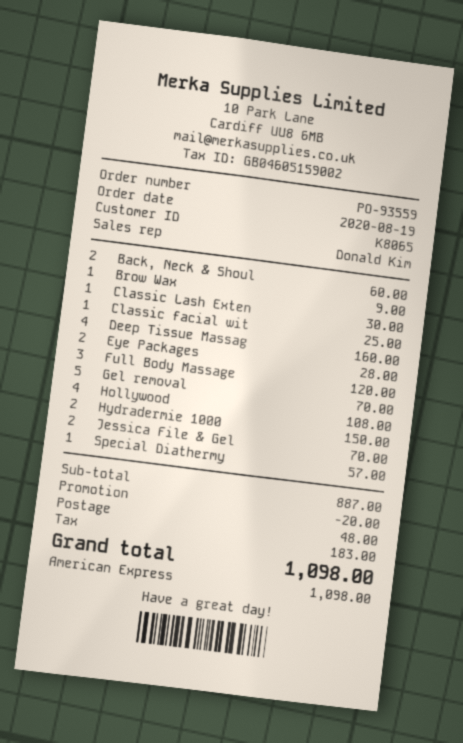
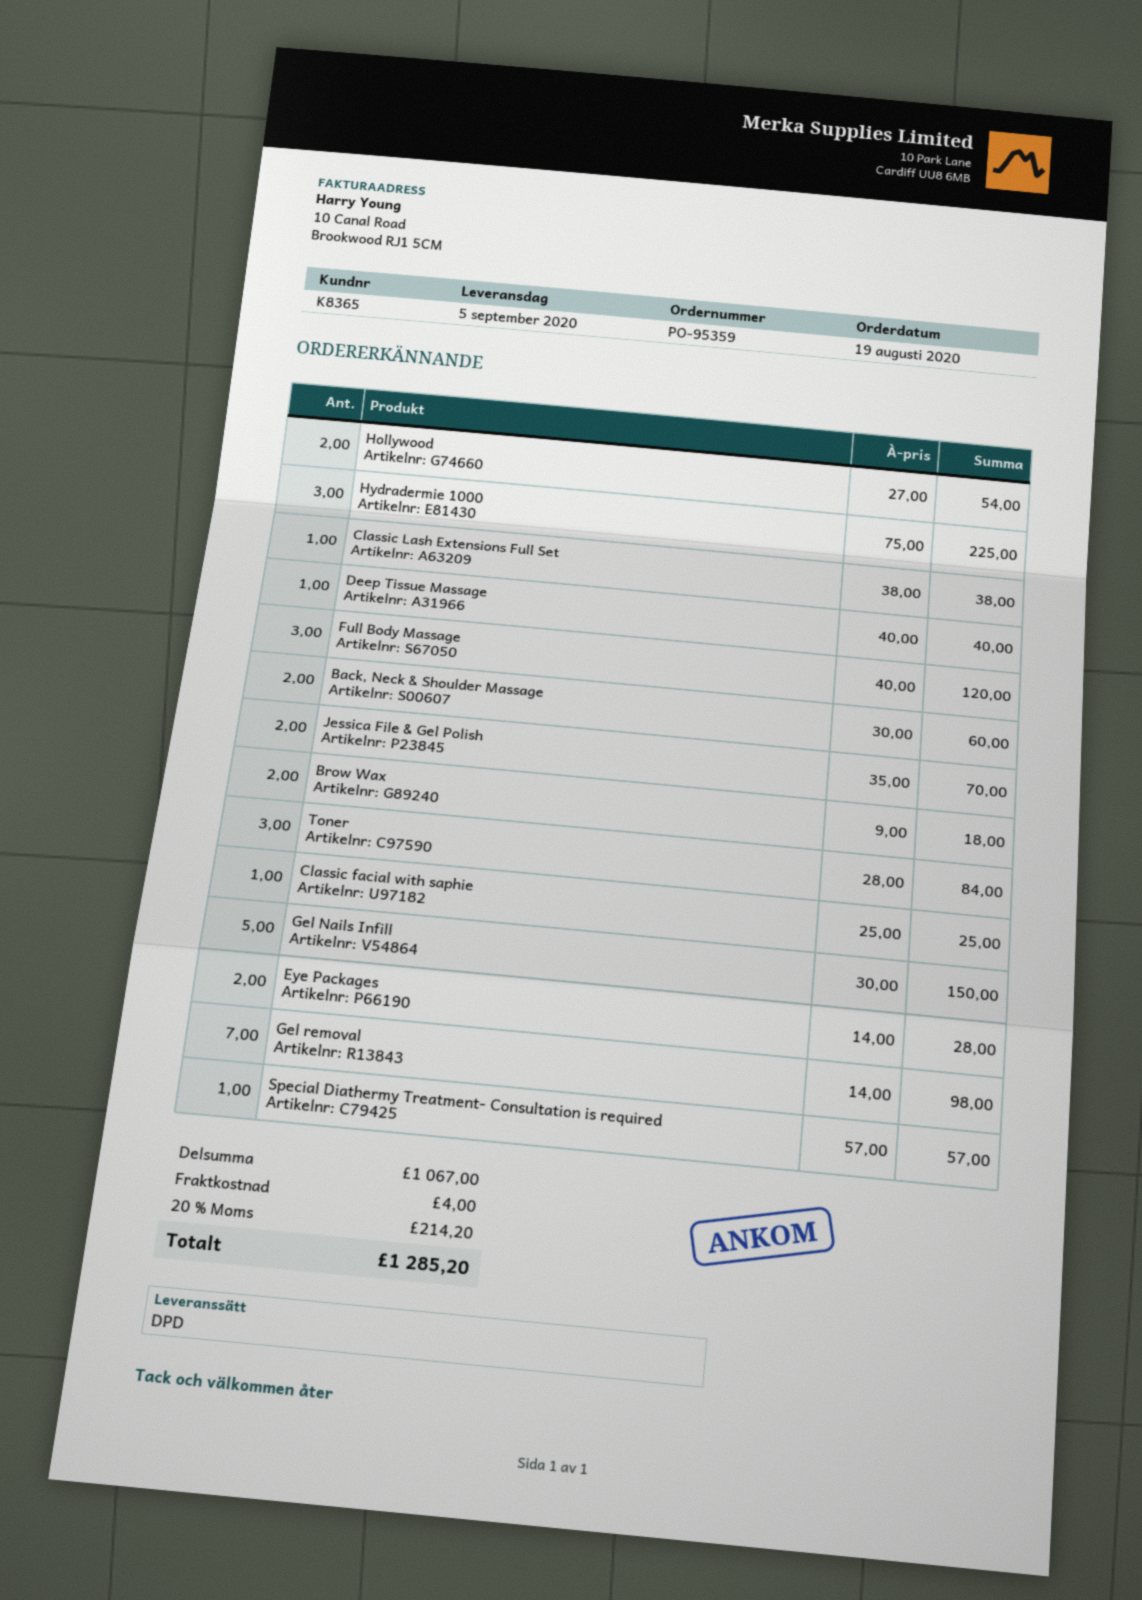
order number: PO-93559 -> PO-95359
customer number: K8065 -> K8365
Brow Wax: 1 for 9.00 -> 2 for 18.00
Classic Lash Exten: 1 for 30.00 -> 1 for 38.00
Deep Tissue Massag: 4 for 160.00 -> 1 for 40.00
Gel removal: 5 for 70.00 -> 7 for 98.00
Hollywood: 4 for 108.00 -> 2 for 54.00
Hydradermie 1000: 2 for 150.00 -> 3 for 225.00
Toner: none -> 3 for 84.00
Gel Nails Infill: none -> 5 for 150.00
subtotal: 887.00 -> 1067.00
discount: 20.00 -> none
shipping: 48.00 -> 4.00
tax: 183.00 -> 214.20
total: 1098.00 -> 1285.20

